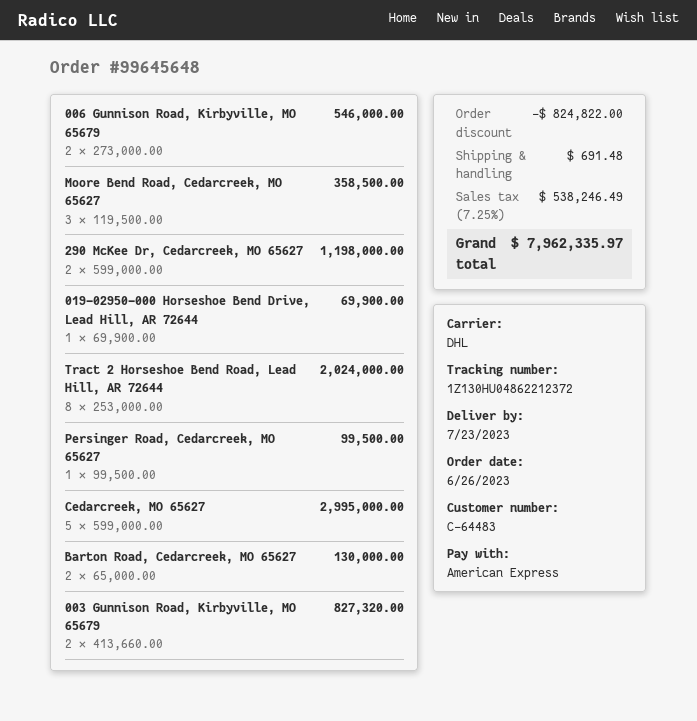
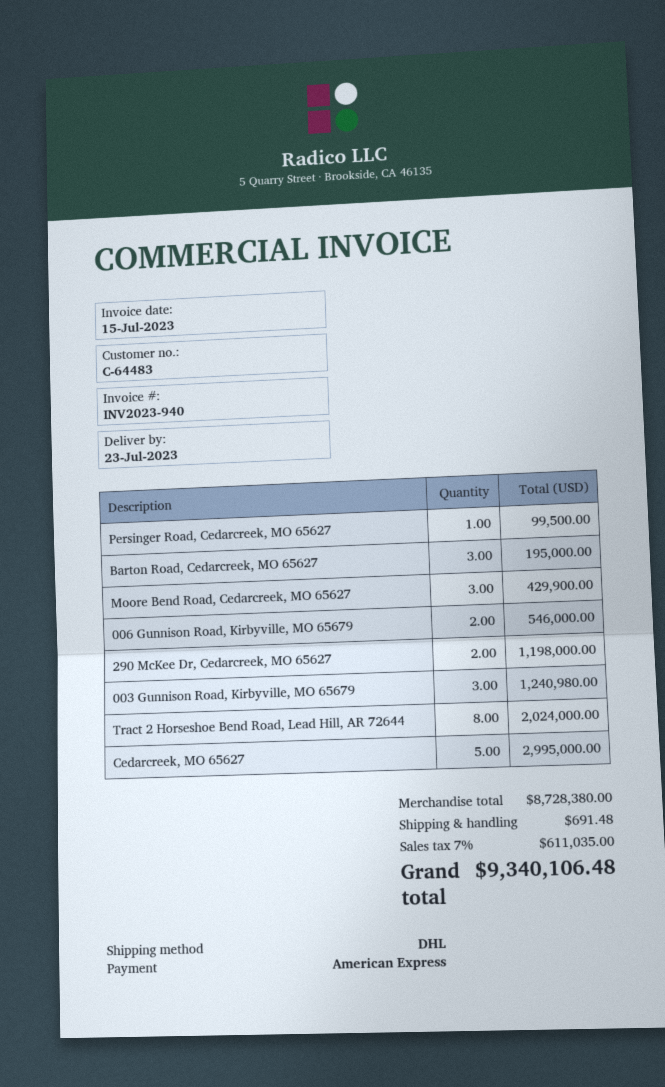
Moore Bend Road, Cedarcreek, MO 65627: 3 for 358500.00 -> 3 for 429900.00
019-02950-000 Horseshoe Bend Drive, Lead Hill, AR 72644: 1 for 69900.00 -> none
Barton Road, Cedarcreek, MO 65627: 2 for 130000.00 -> 3 for 195000.00
003 Gunnison Road, Kirbyville, MO 65679: 2 for 827320.00 -> 3 for 1240980.00
discount: 824822.00 -> none
tax: 7.25% = 538246.49 -> 7% = 611035.00
total: 7962335.97 -> 9340106.48

